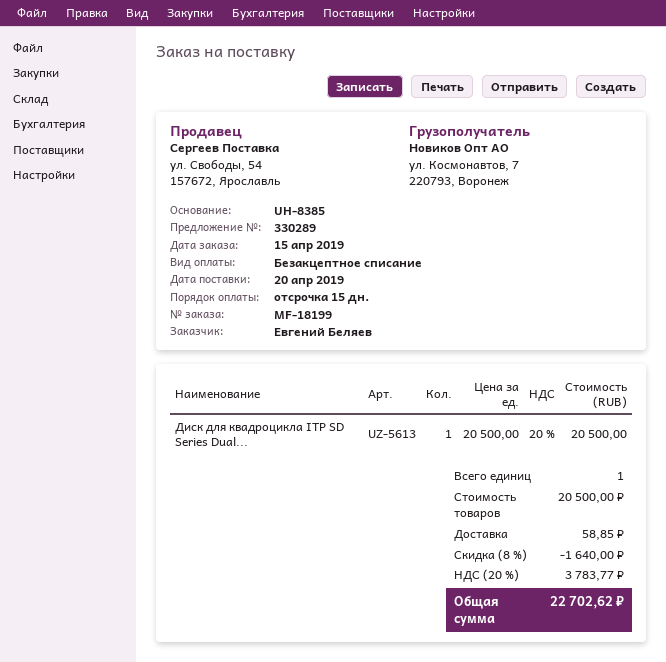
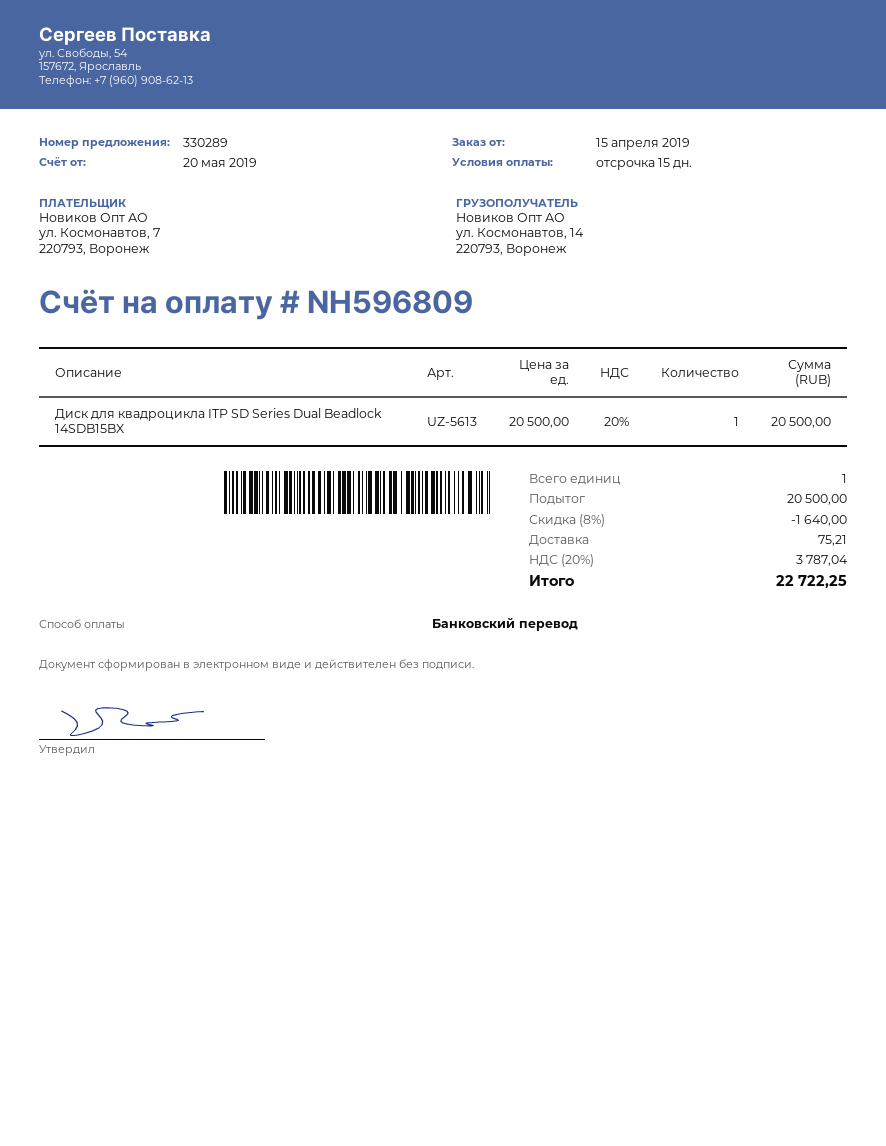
payment method: direct debit -> bank transfer
ship to: ул. Космонавтов, 7, 220793, Воронеж -> ул. Космонавтов, 14, 220793, Воронеж
shipping: 58.85 -> 75.21
tax: 20% = 3783.77 -> 20% = 3787.04
total: 22702.62 -> 22722.25

